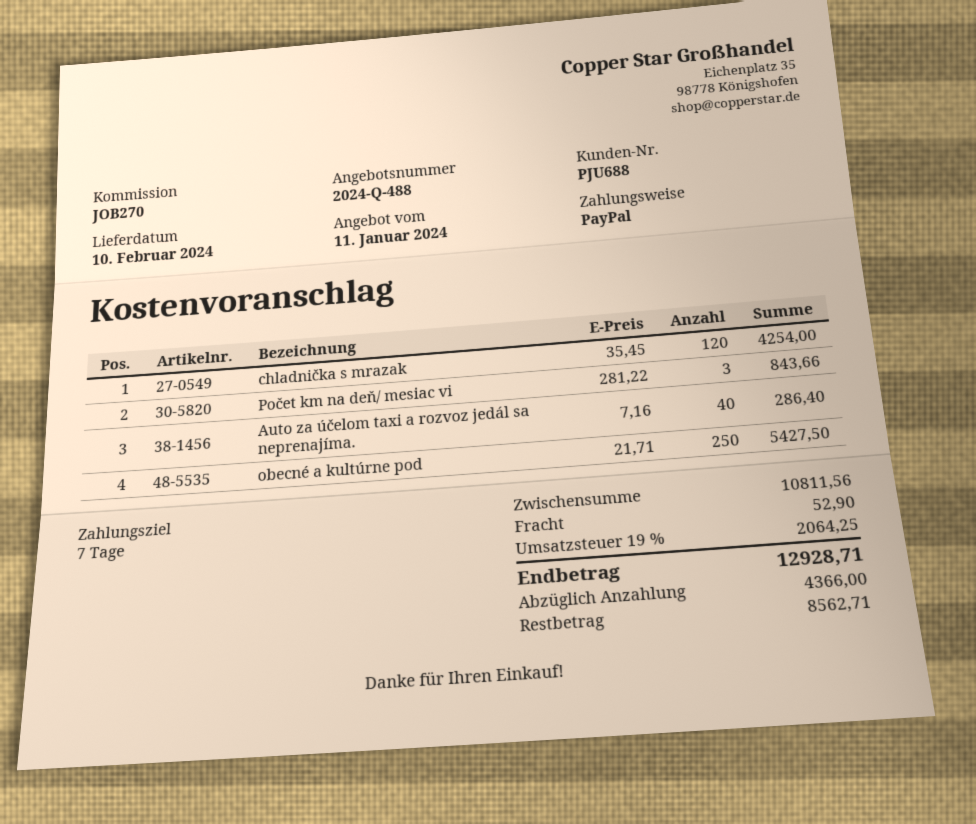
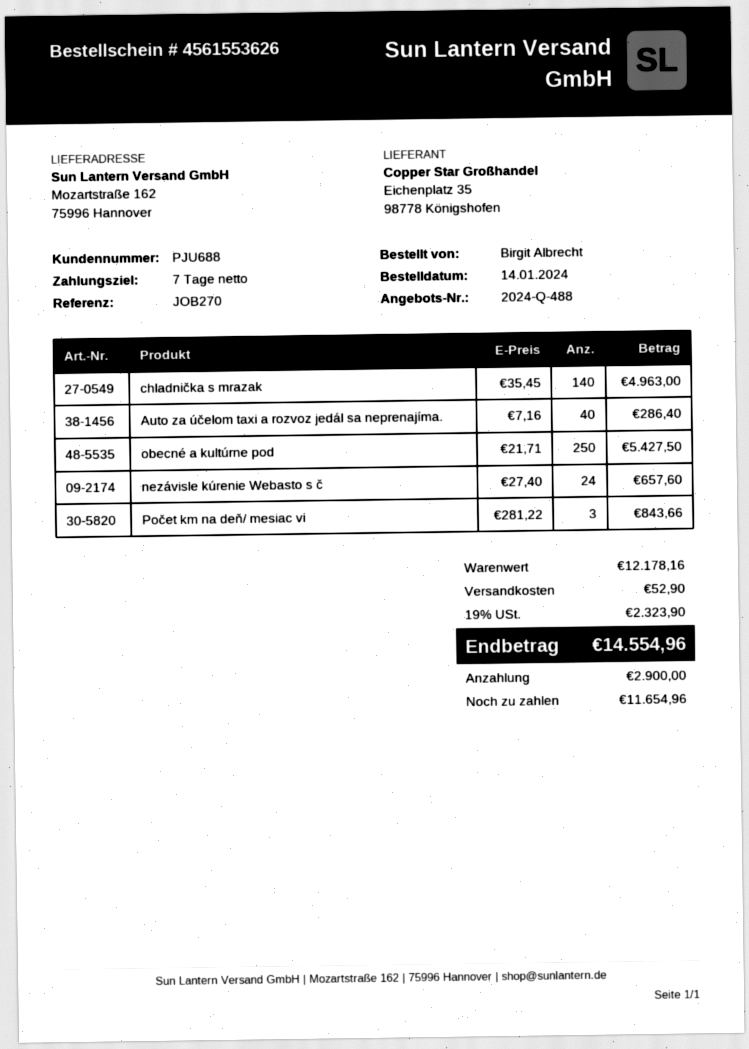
chladnička s mrazak: 120 x 35.45 = 4254.00 -> 140 x 35.45 = 4963.00
nezávisle kúrenie Webasto s č: none -> 24 x 27.40 = 657.60
subtotal: 10811.56 -> 12178.16
tax: 19% = 2064.25 -> 19% = 2323.90
total: 12928.71 -> 14554.96
deposit: 4366.00 -> 2900.00
balance: 8562.71 -> 11654.96

